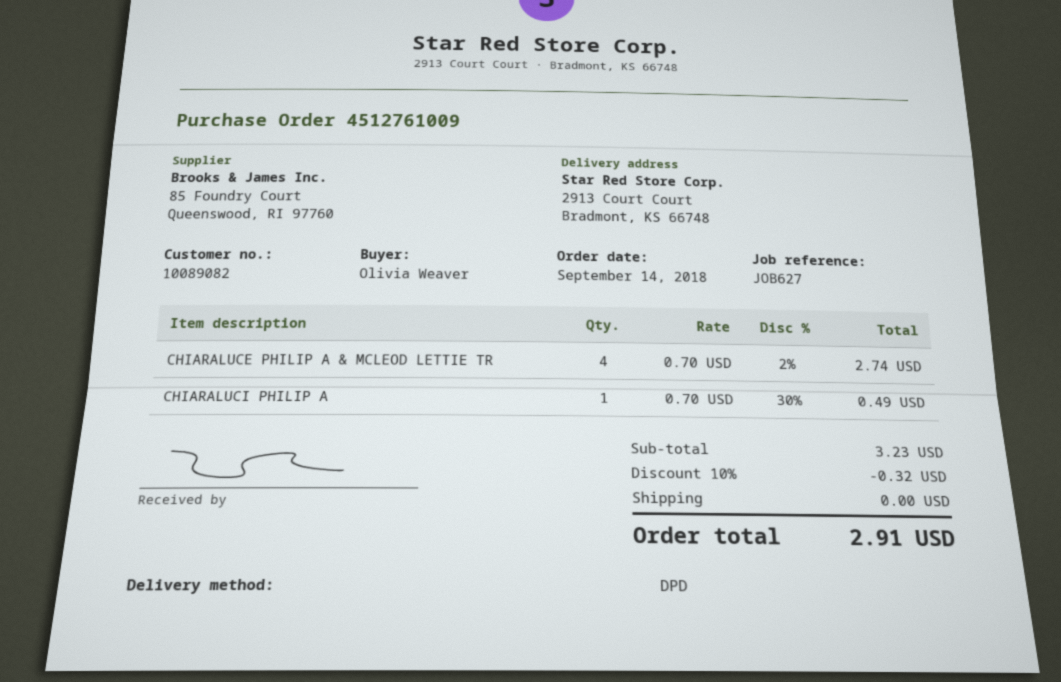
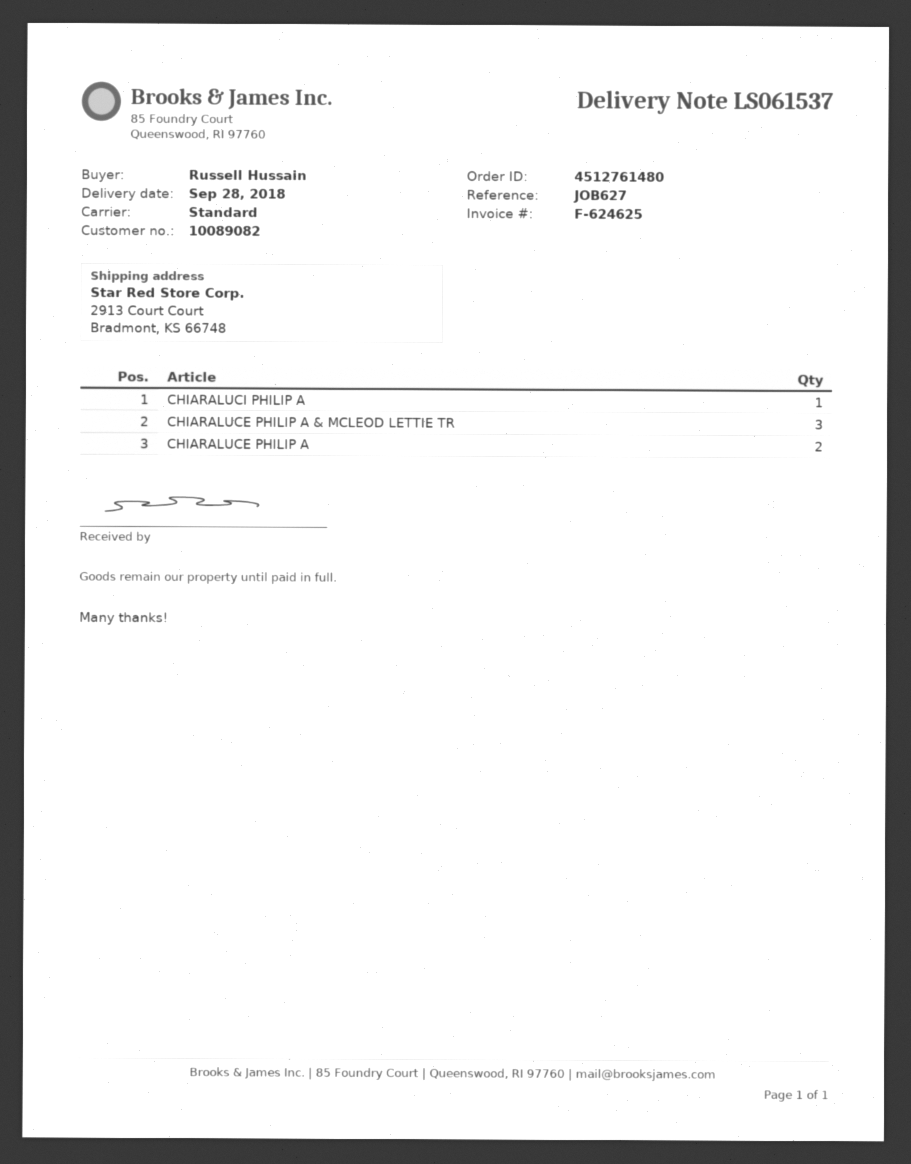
order number: 4512761009 -> 4512761480
ordered by: Olivia Weaver -> Russell Hussain
shipping method: DPD -> standard
CHIARALUCE PHILIP A & MCLEOD LETTIE TR: 4 -> 3
CHIARALUCE PHILIP A: none -> 2

